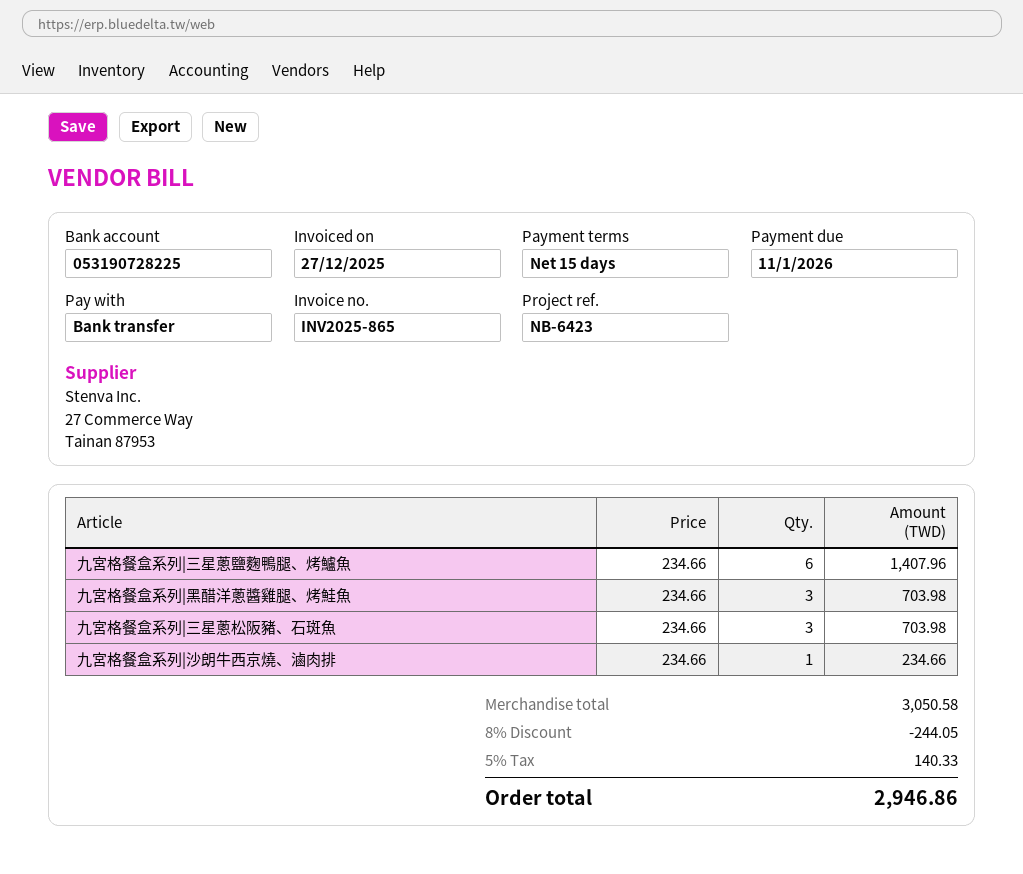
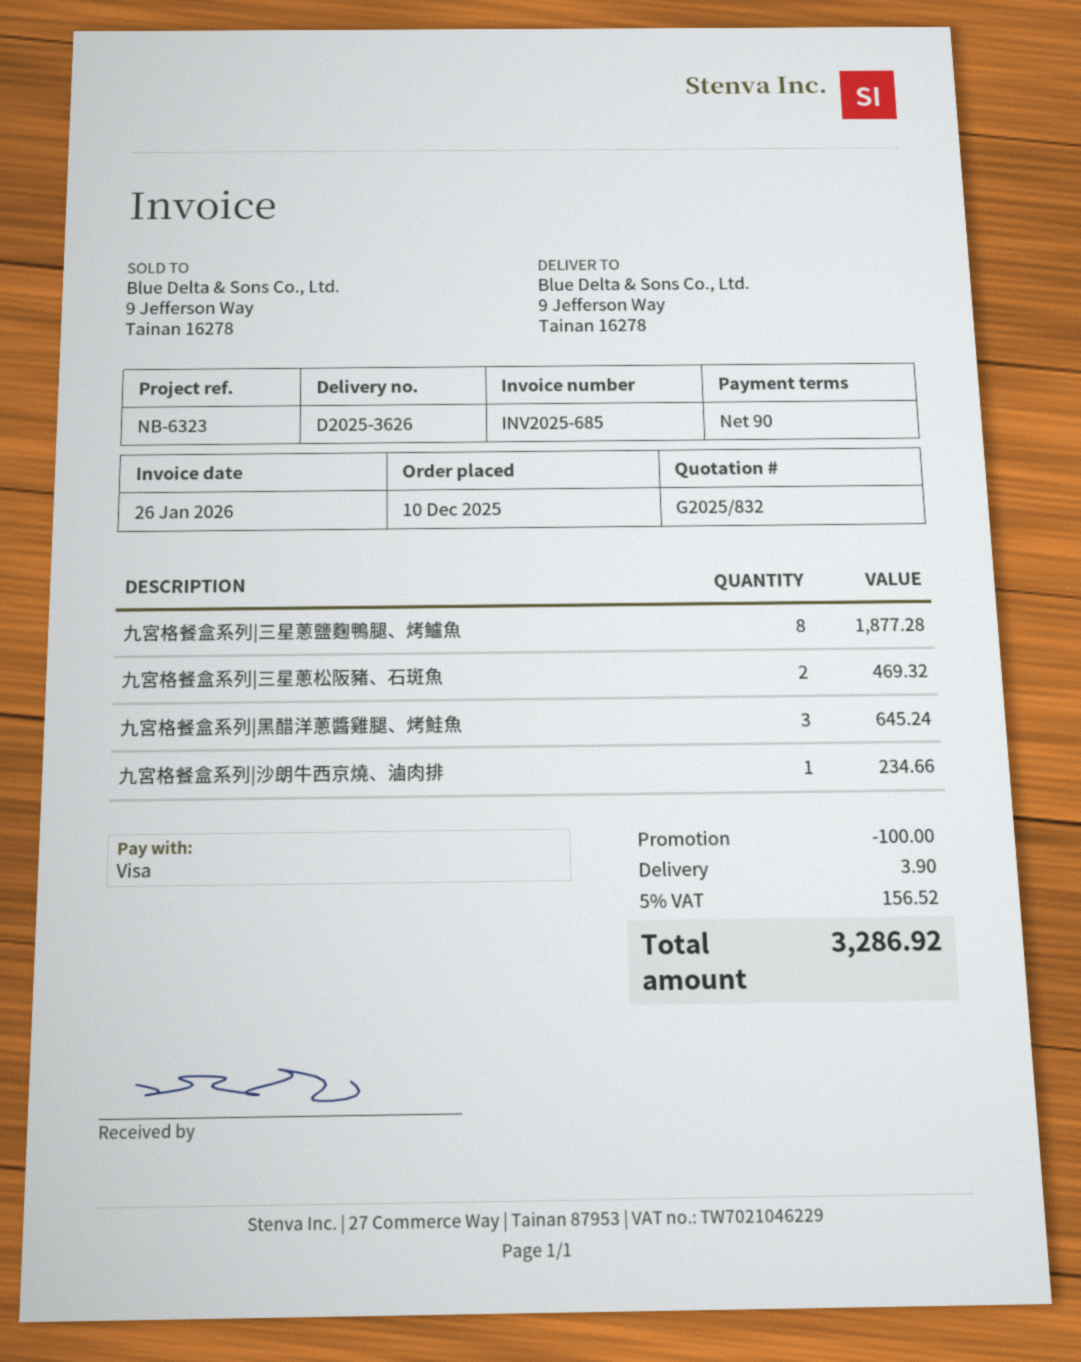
invoice number: INV2025-865 -> INV2025-685
invoice date: 2025-12-27 -> 2026-01-26
payment terms: 15 days -> 90 days
reference: NB-6423 -> NB-6323
payment method: bank transfer -> Visa
九宮格餐盒系列|三星蔥鹽麴鴨腿、烤鱸魚: 6 for 1407.96 -> 8 for 1877.28
九宮格餐盒系列|黑醋洋蔥醬雞腿、烤鮭魚: 3 for 703.98 -> 3 for 645.24
九宮格餐盒系列|三星蔥松阪豬、石斑魚: 3 for 703.98 -> 2 for 469.32
discount: 244.05 -> 100.00
shipping: none -> 3.90
tax: 5% = 140.33 -> 5% = 156.52
total: 2946.86 -> 3286.92

